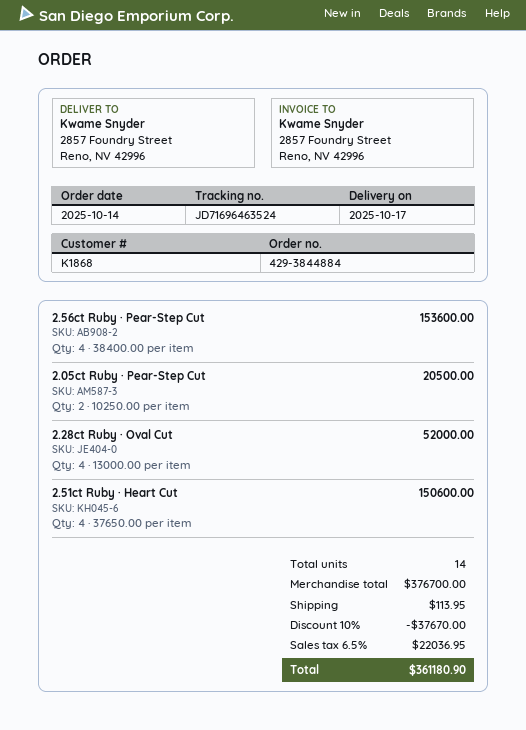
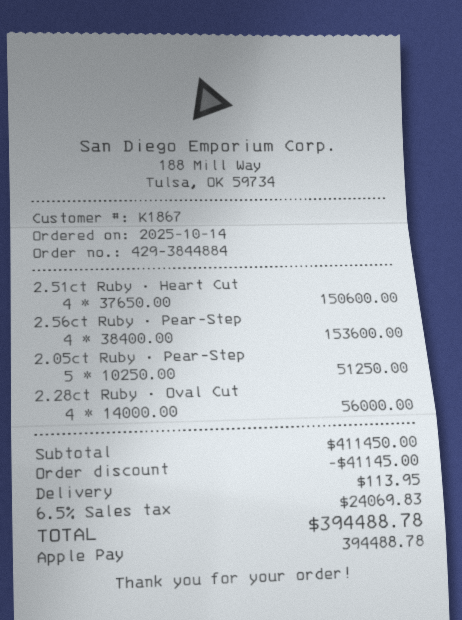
customer number: K1868 -> K1867
2.05ct Ruby · Pear-Step Cut: 2 x 10250.00 = 20500.00 -> 5 x 10250.00 = 51250.00
2.28ct Ruby · Oval Cut: 4 x 13000.00 = 52000.00 -> 4 x 14000.00 = 56000.00
subtotal: 376700.00 -> 411450.00
discount: 37670.00 -> 41145.00
tax: 6.5% = 22036.95 -> 6.5% = 24069.83
total: 361180.90 -> 394488.78

